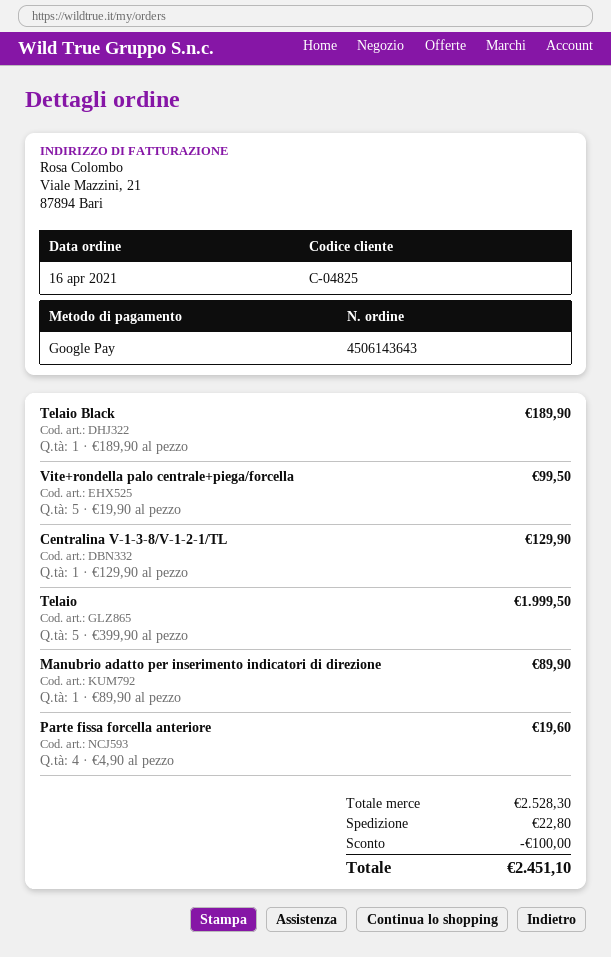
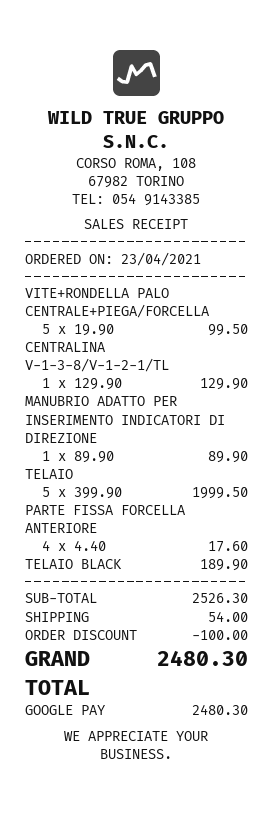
order date: 2021-04-16 -> 2021-04-23
Parte fissa forcella anteriore: 4 x 4.90 = 19.60 -> 4 x 4.40 = 17.60
subtotal: 2528.30 -> 2526.30
shipping: 22.80 -> 54.00
total: 2451.10 -> 2480.30

